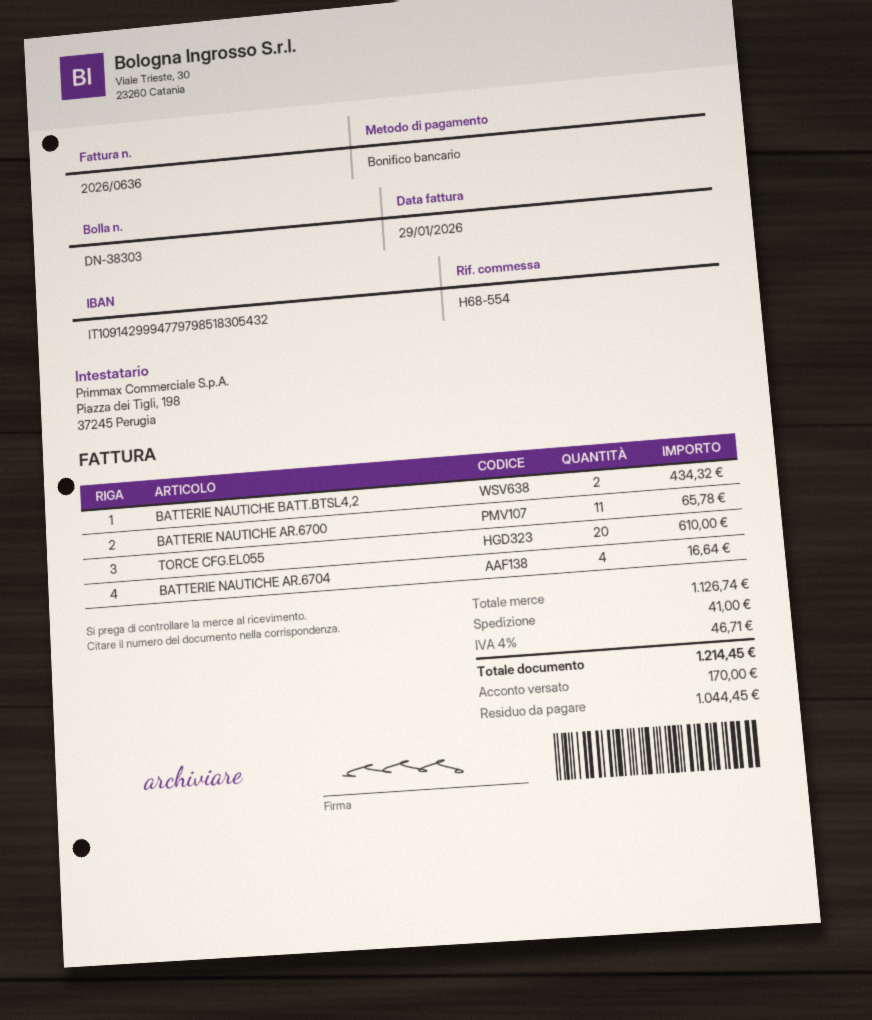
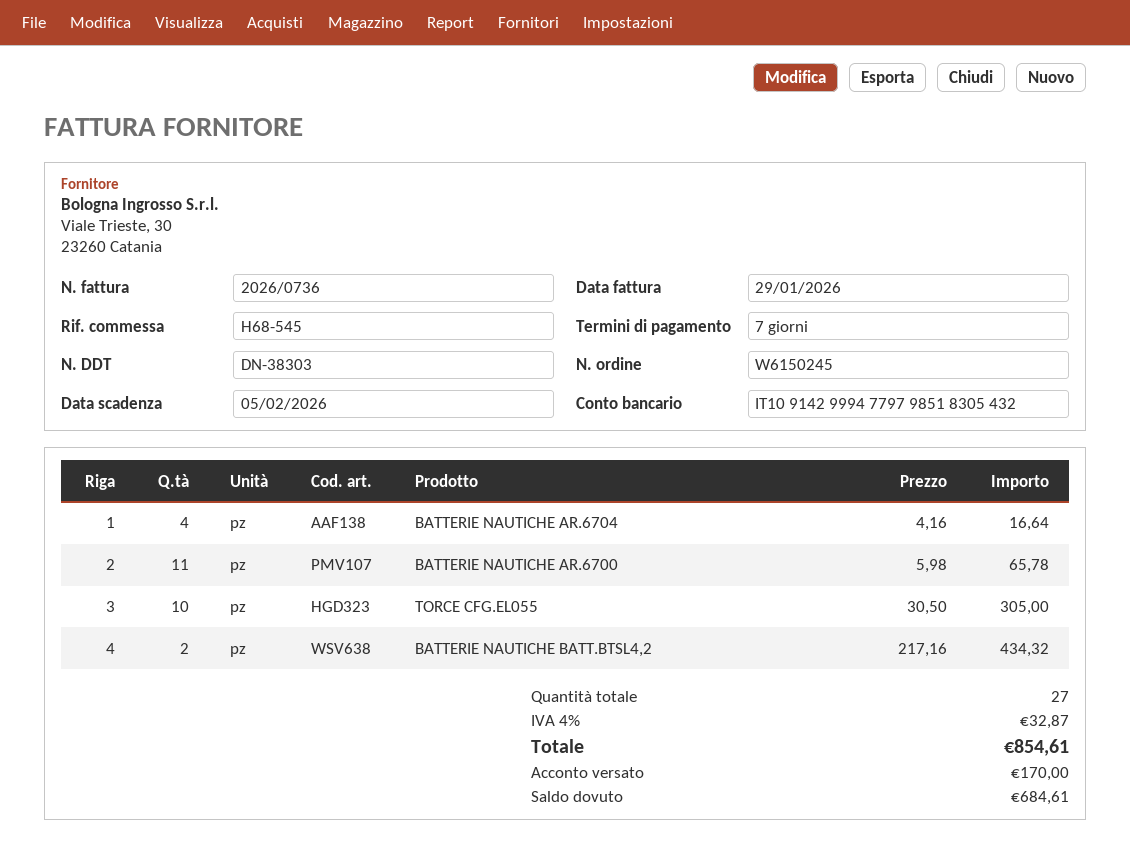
invoice number: 2026/0636 -> 2026/0736
reference: H68-554 -> H68-545
TORCE CFG.EL055: 20 for 610.00 -> 10 for 305.00
shipping: 41.00 -> none
tax: 4% = 46.71 -> 4% = 32.87
total: 1214.45 -> 854.61
balance: 1044.45 -> 684.61

